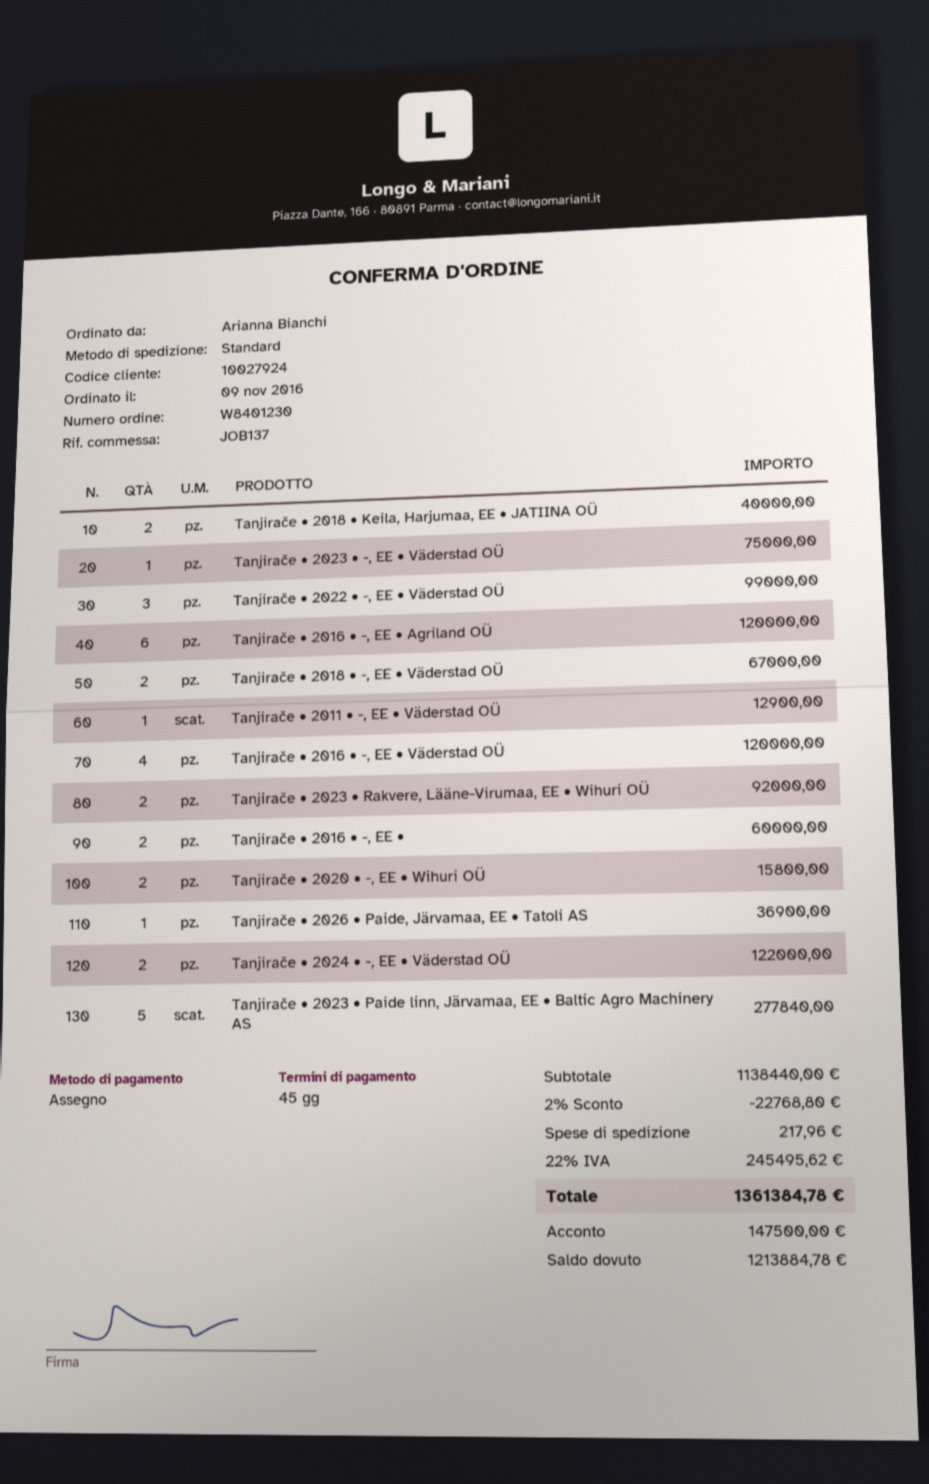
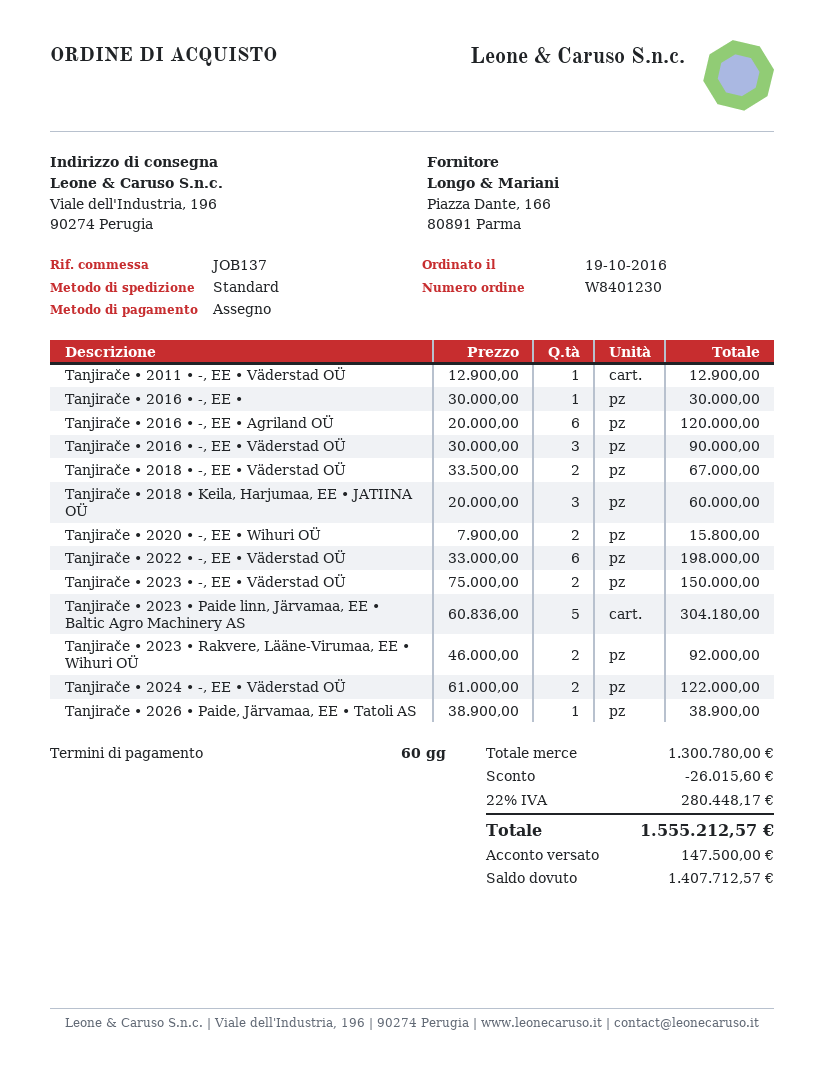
order date: 2016-11-09 -> 2016-10-19
payment terms: 45 days -> 60 days
Tanjirače • 2018 • Keila, Harjumaa, EE • JATIINA OÜ: 2 for 40000.00 -> 3 for 60000.00
Tanjirače • 2023 • -, EE • Väderstad OÜ: 1 for 75000.00 -> 2 for 150000.00
Tanjirače • 2022 • -, EE • Väderstad OÜ: 3 for 99000.00 -> 6 for 198000.00
Tanjirače • 2016 • -, EE • Väderstad OÜ: 4 for 120000.00 -> 3 for 90000.00
Tanjirače • 2016 • -, EE •: 2 for 60000.00 -> 1 for 30000.00
Tanjirače • 2026 • Paide, Järvamaa, EE • Tatoli AS: 1 for 36900.00 -> 1 for 38900.00
Tanjirače • 2023 • Paide linn, Järvamaa, EE • Baltic Agro Machinery AS: 5 for 277840.00 -> 5 for 304180.00
subtotal: 1138440.00 -> 1300780.00
discount: 22768.80 -> 26015.60
shipping: 217.96 -> none
tax: 22% = 245495.62 -> 22% = 280448.17
total: 1361384.78 -> 1555212.57
balance: 1213884.78 -> 1407712.57

